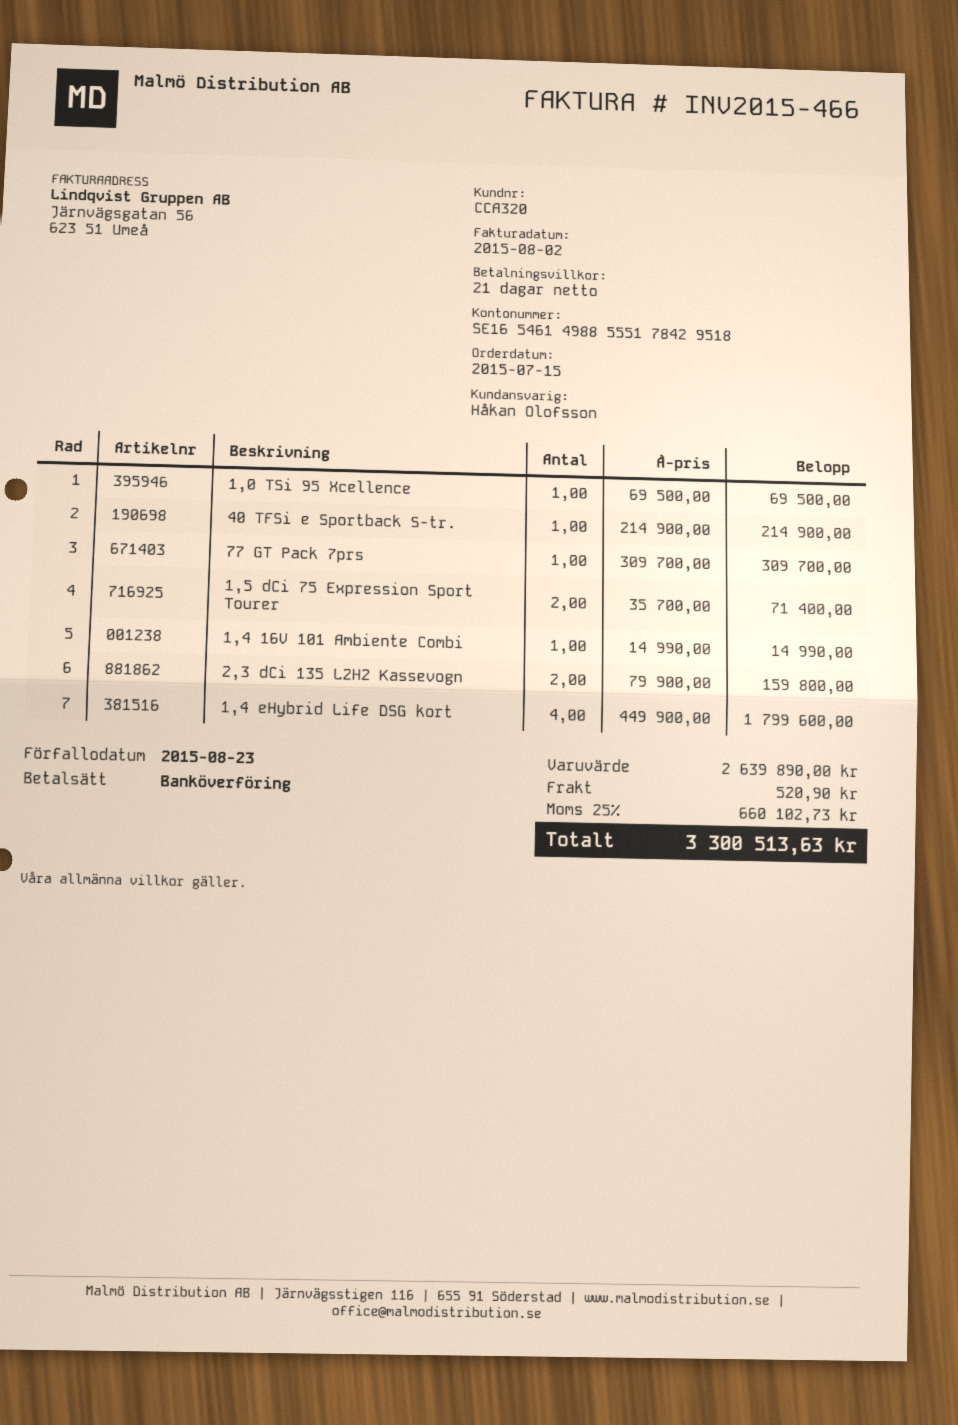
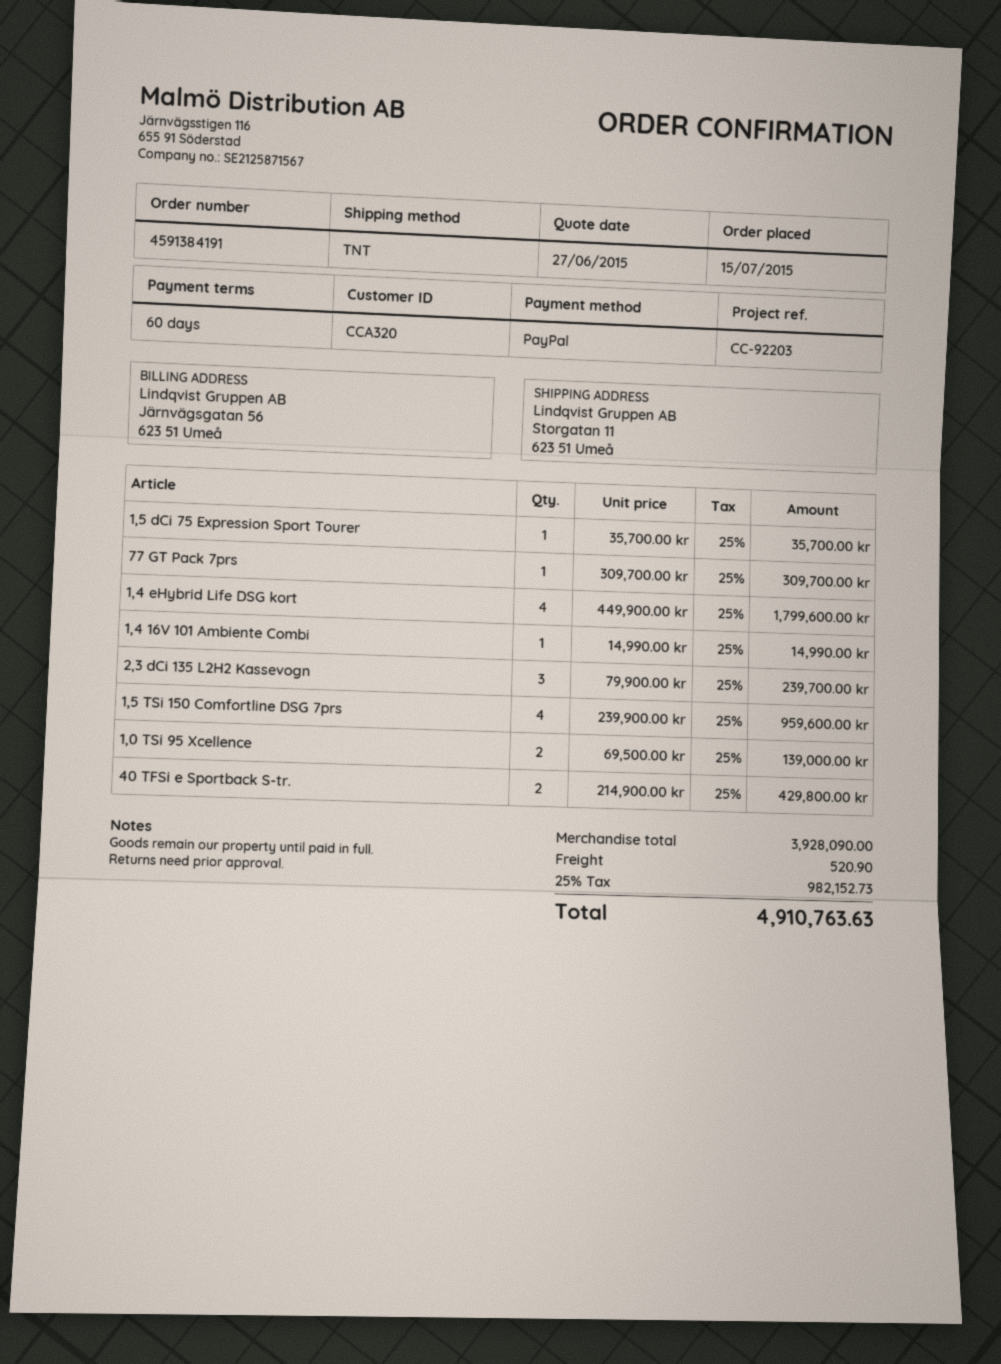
payment terms: 21 days -> 60 days
payment method: bank transfer -> PayPal
1,0 TSi 95 Xcellence: 1 x 69500.00 = 69500.00 -> 2 x 69500.00 = 139000.00
40 TFSi e Sportback S-tr.: 1 x 214900.00 = 214900.00 -> 2 x 214900.00 = 429800.00
1,5 dCi 75 Expression Sport Tourer: 2 x 35700.00 = 71400.00 -> 1 x 35700.00 = 35700.00
2,3 dCi 135 L2H2 Kassevogn: 2 x 79900.00 = 159800.00 -> 3 x 79900.00 = 239700.00
1,5 TSi 150 Comfortline DSG 7prs: none -> 4 x 239900.00 = 959600.00
subtotal: 2639890.00 -> 3928090.00
tax: 25% = 660102.73 -> 25% = 982152.73
total: 3300513.63 -> 4910763.63

